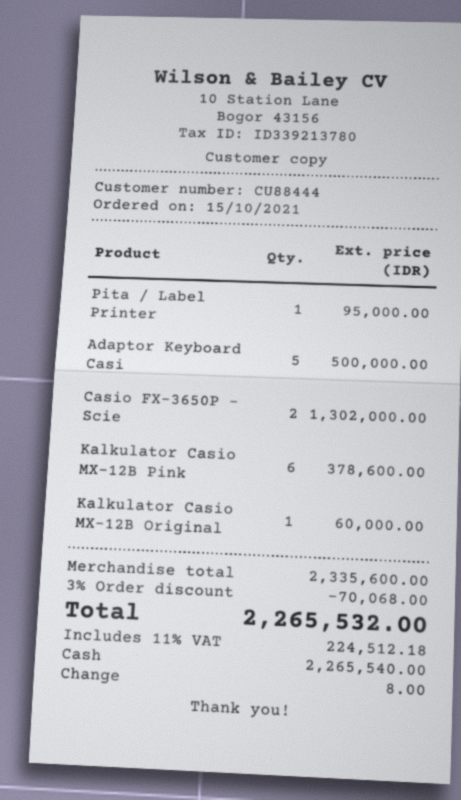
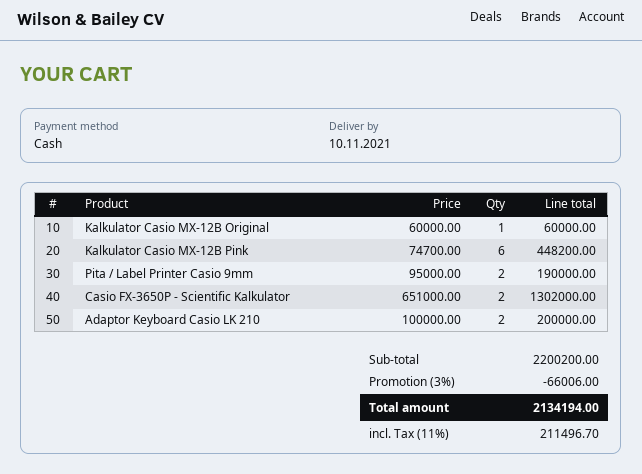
Pita / Label Printer: 1 for 95000.00 -> 2 for 190000.00
Adaptor Keyboard Casi: 5 for 500000.00 -> 2 for 200000.00
Kalkulator Casio MX-12B Pink: 6 for 378600.00 -> 6 for 448200.00
subtotal: 2335600.00 -> 2200200.00
discount: 3% = 70068.00 -> 3% = 66006.00
tax: 11% = 224512.18 -> 11% = 211496.70
total: 2265532.00 -> 2134194.00

